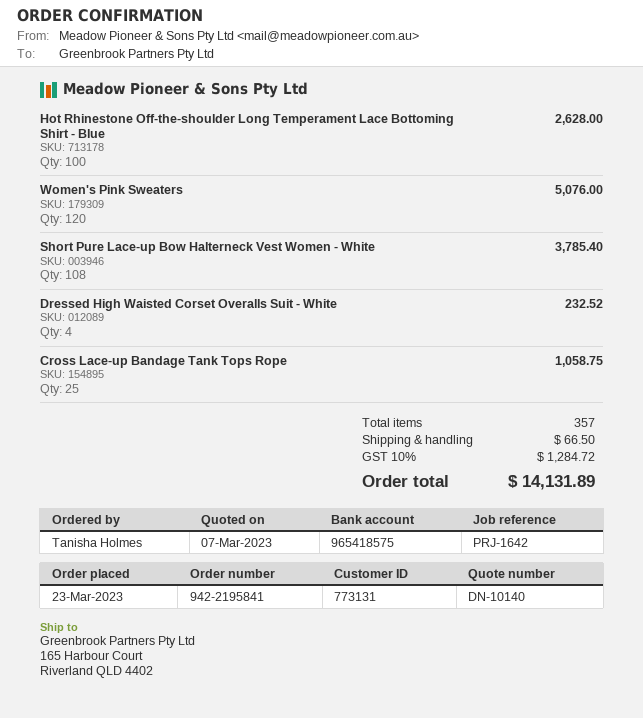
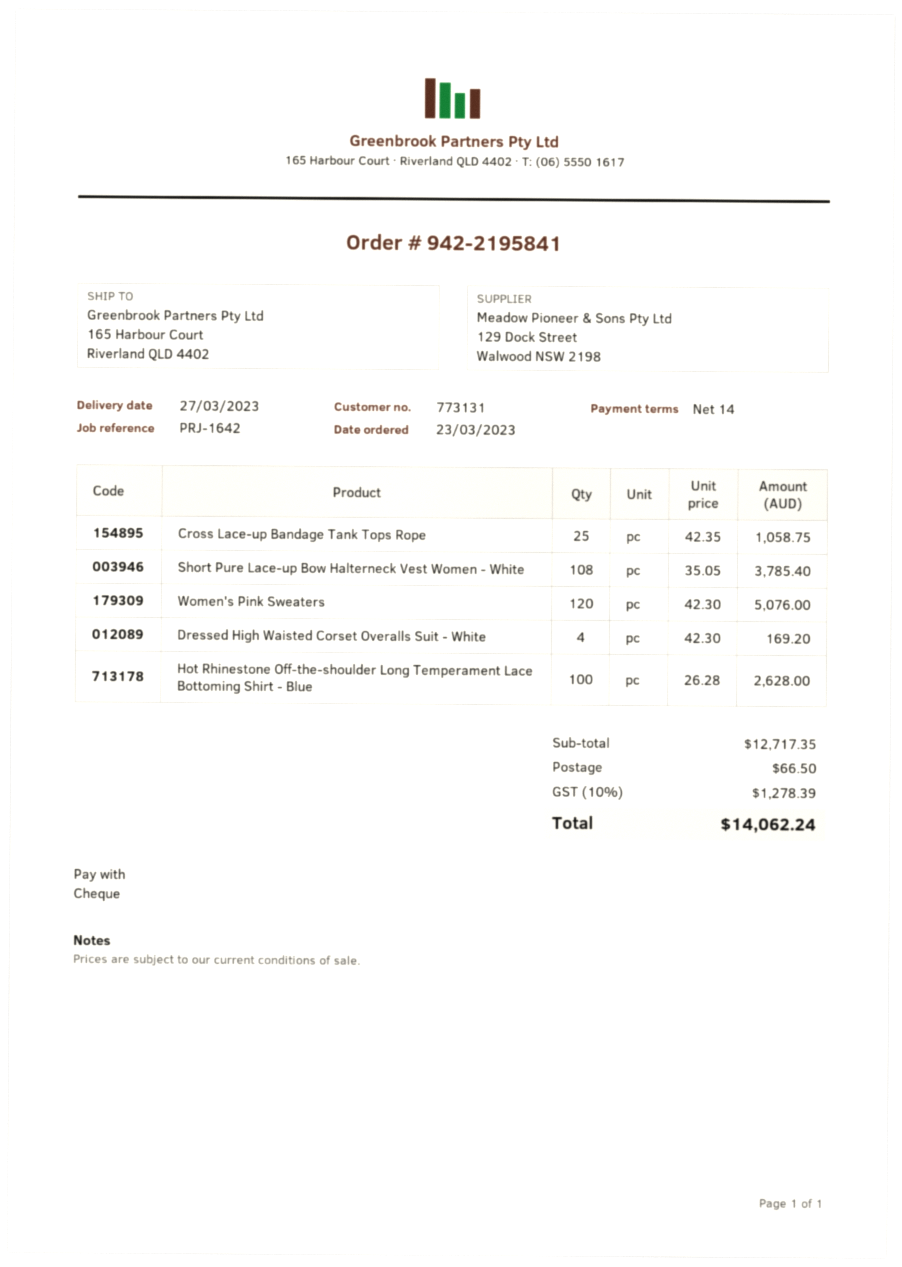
Dressed High Waisted Corset Overalls Suit - White: 4 for 232.52 -> 4 for 169.20
tax: 10% = 1284.72 -> 10% = 1278.39
total: 14131.89 -> 14062.24

